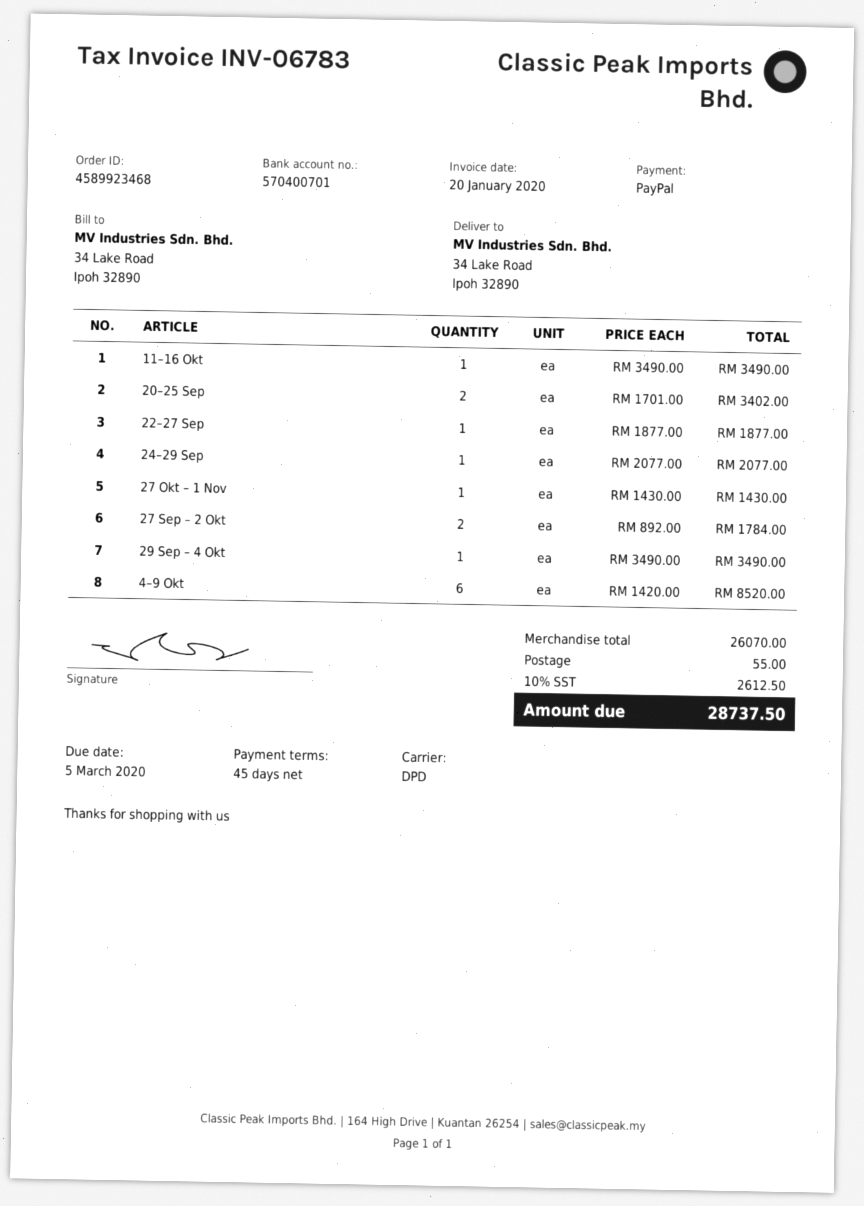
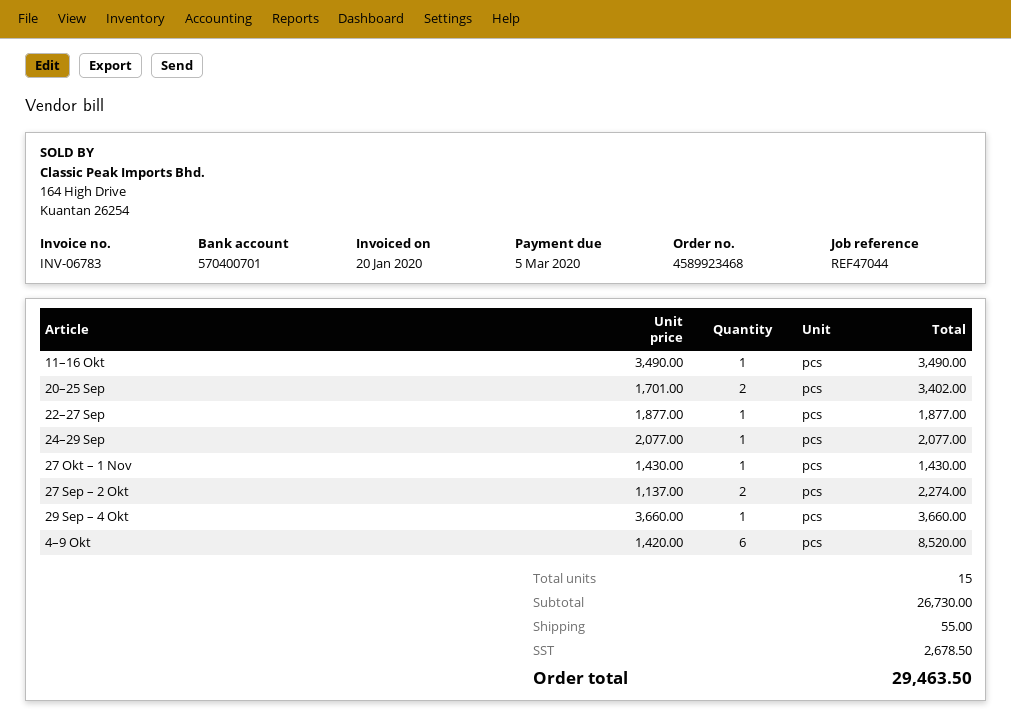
27 Sep – 2 Okt: 2 x 892.00 = 1784.00 -> 2 x 1137.00 = 2274.00
29 Sep – 4 Okt: 1 x 3490.00 = 3490.00 -> 1 x 3660.00 = 3660.00
subtotal: 26070.00 -> 26730.00
tax: 2612.50 -> 2678.50
total: 28737.50 -> 29463.50

